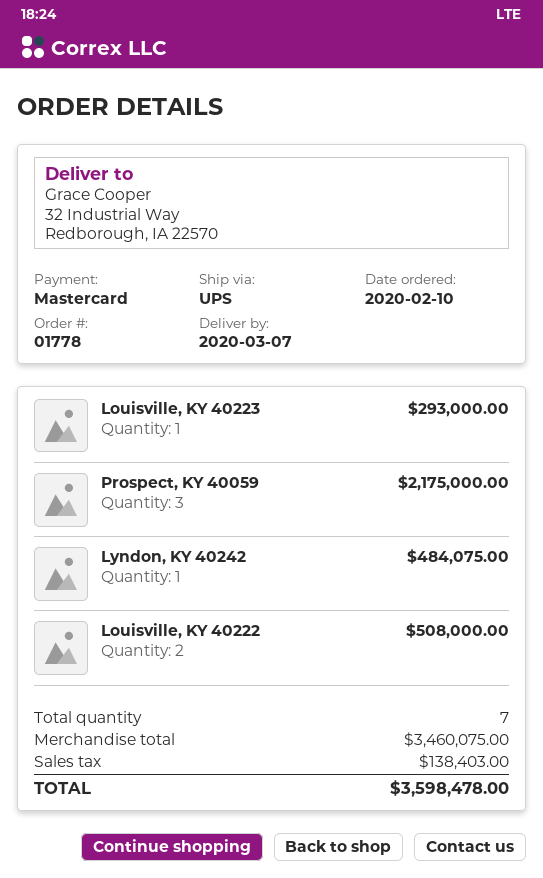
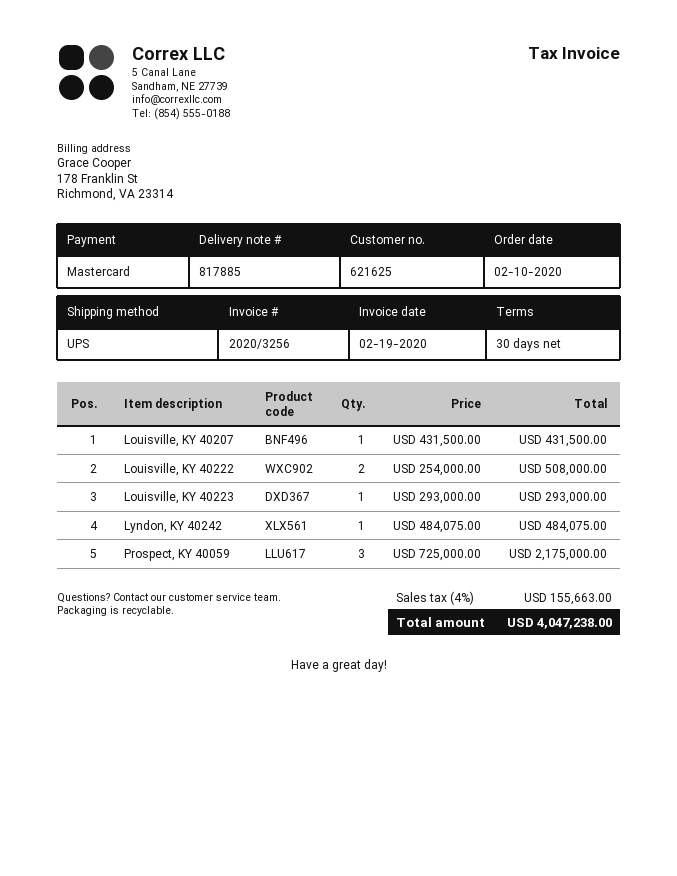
Louisville, KY 40207: none -> 1 for 431500.00
tax: 138403.00 -> 155663.00
total: 3598478.00 -> 4047238.00

